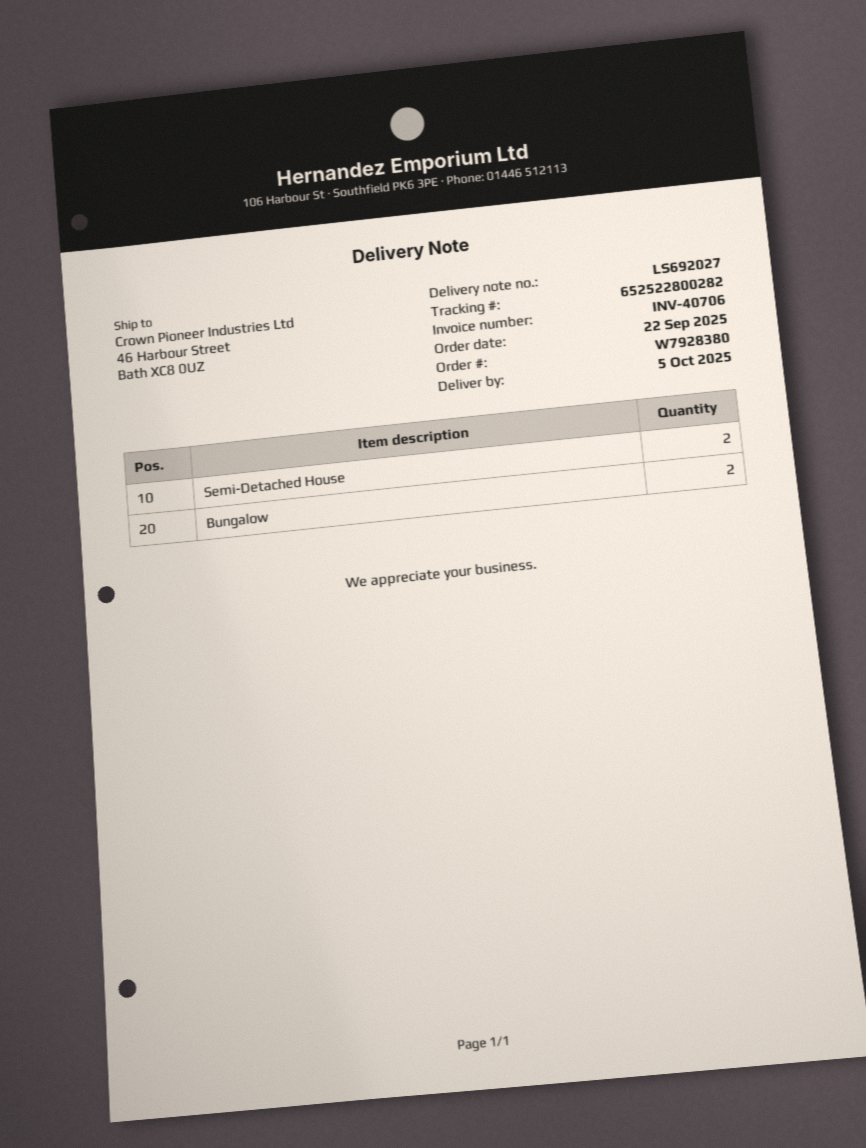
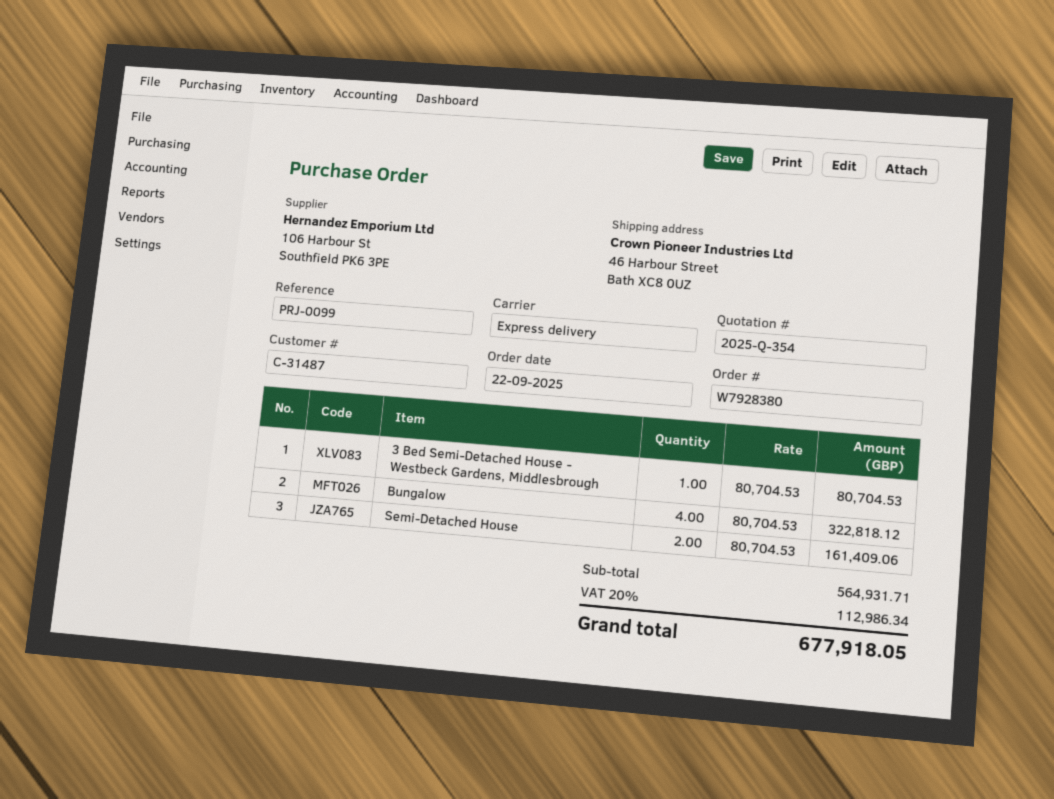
Bungalow: 2 -> 4
3 Bed Semi-Detached House - Westbeck Gardens, Middlesbrough: none -> 1

